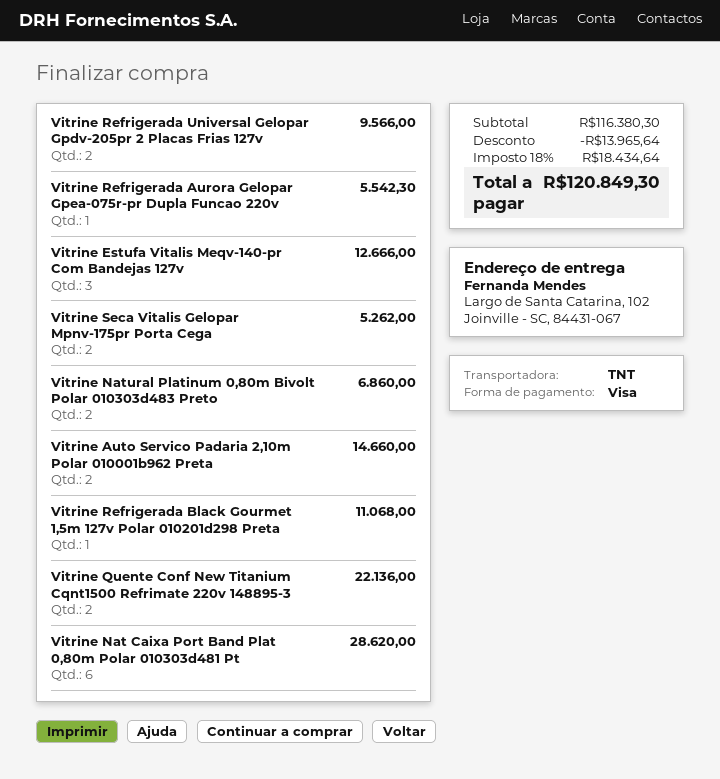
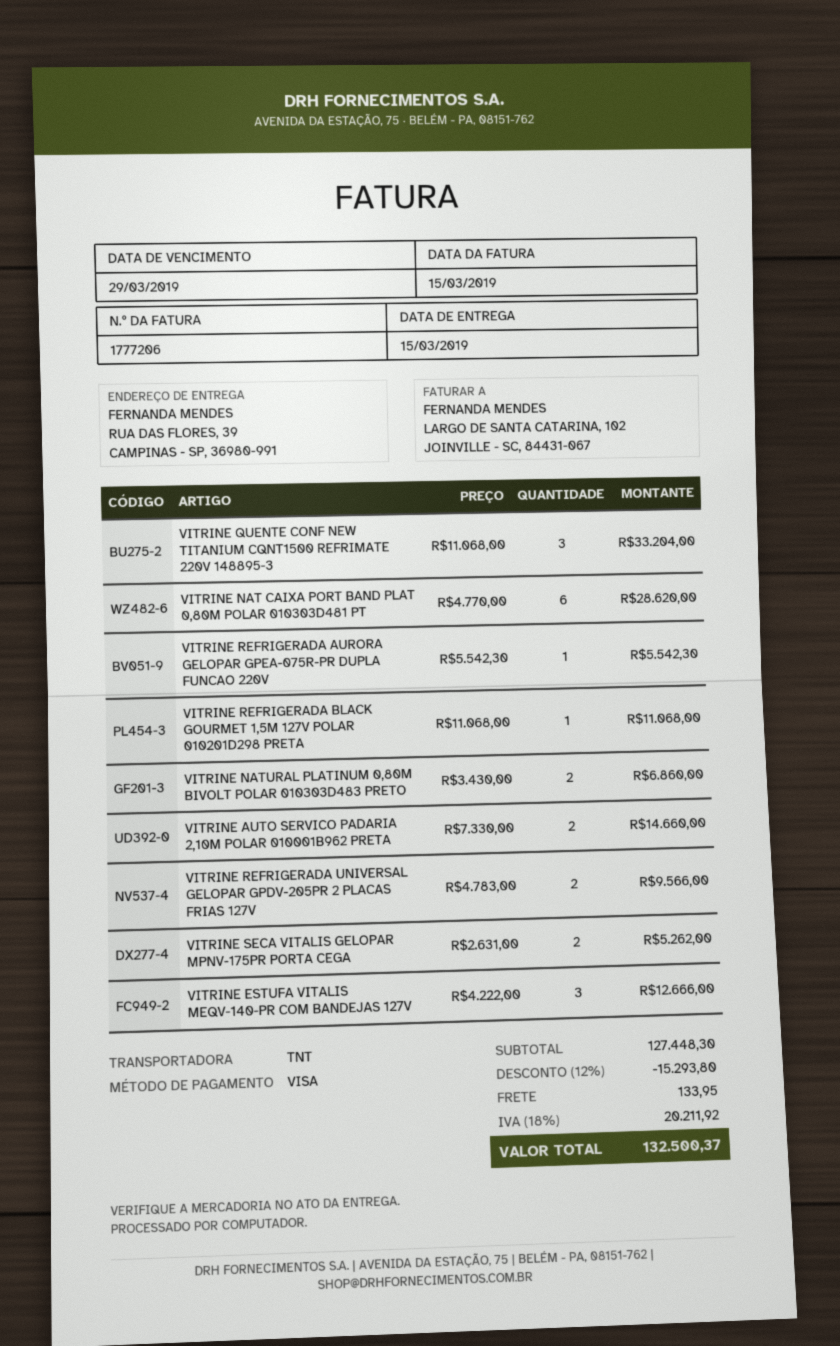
ship to: Largo de Santa Catarina, 102, Joinville - SC, 84431-067 -> RUA DAS FLORES, 39, CAMPINAS - SP, 36980-991
Vitrine Quente Conf New Titanium Cqnt1500 Refrimate 220v 148895-3: 2 for 22136.00 -> 3 for 33204.00
subtotal: 116380.30 -> 127448.30
discount: 13965.64 -> 15293.80
shipping: none -> 133.95
tax: 18% = 18434.64 -> 18% = 20211.92
total: 120849.30 -> 132500.37

